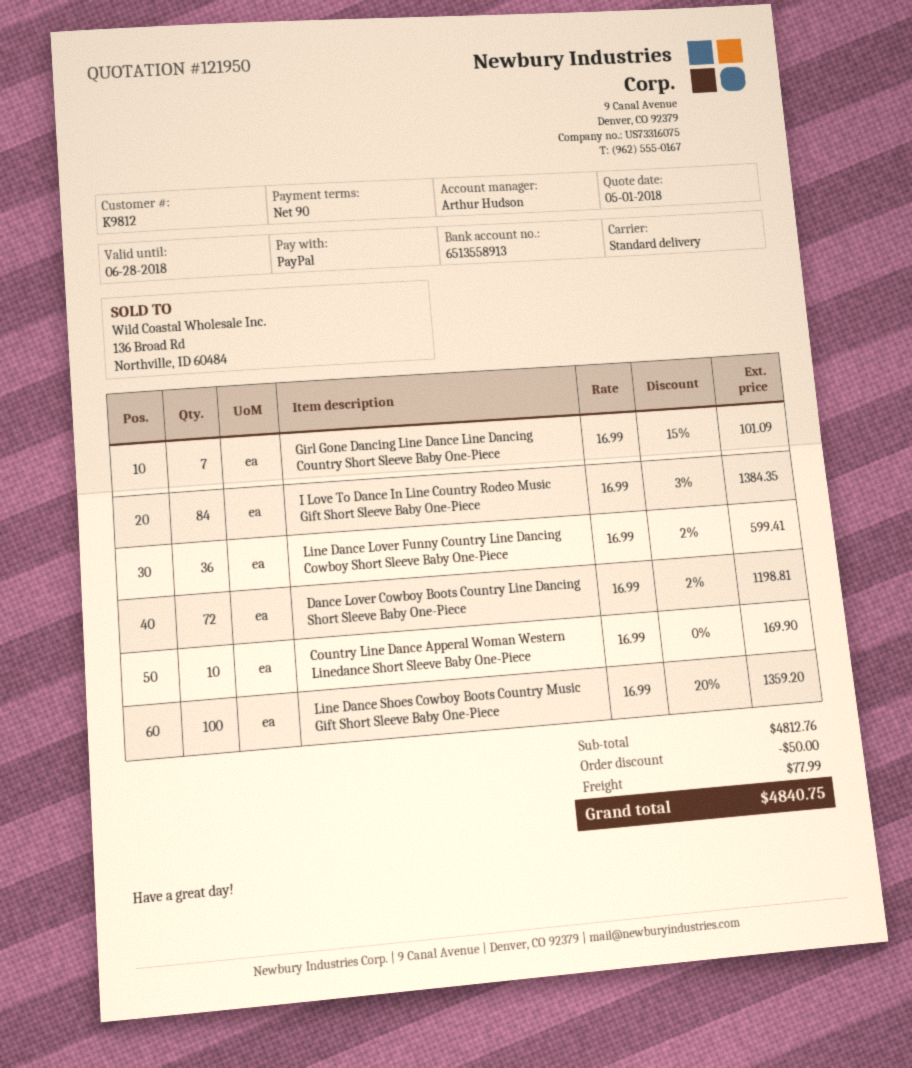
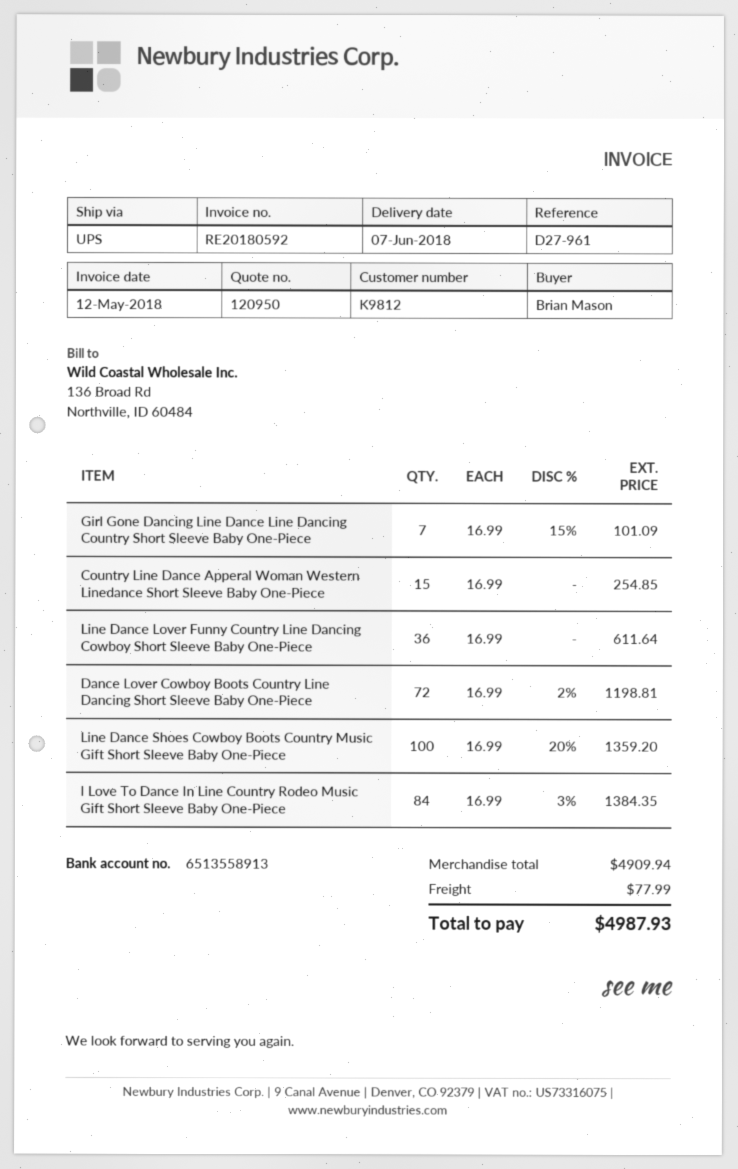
quote number: 121950 -> 120950
shipping method: standard -> UPS
Line Dance Lover Funny Country Line Dancing Cowboy Short Sleeve Baby One-Piece: 36 x 16.99 - 2% = 599.41 -> 36 x 16.99 = 611.64
Country Line Dance Apperal Woman Western Linedance Short Sleeve Baby One-Piece: 10 x 16.99 = 169.90 -> 15 x 16.99 = 254.85
subtotal: 4812.76 -> 4909.94
discount: 50.00 -> none
total: 4840.75 -> 4987.93

